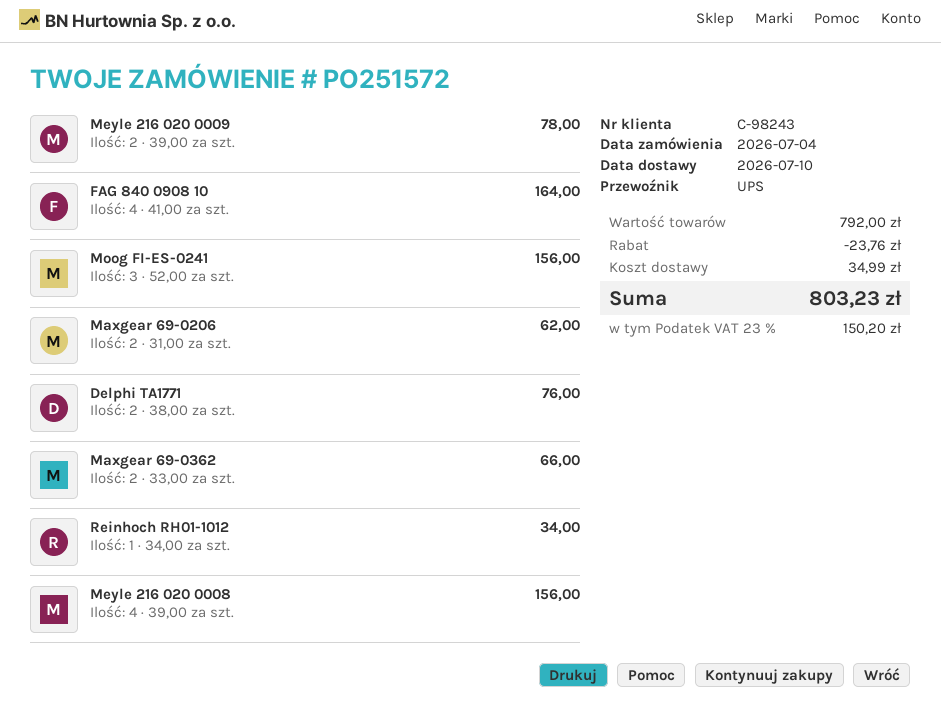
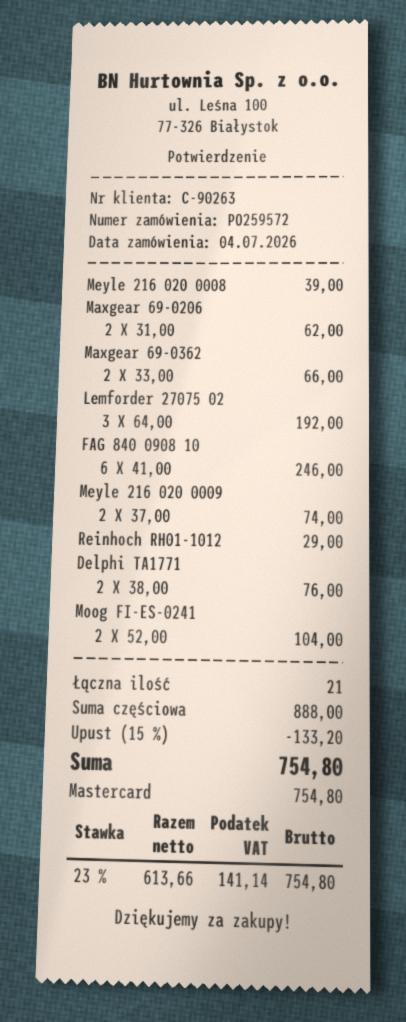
order number: PO251572 -> PO259572
customer number: C-98243 -> C-90263
Meyle 216 020 0009: 2 x 39.00 = 78.00 -> 2 x 37.00 = 74.00
FAG 840 0908 10: 4 x 41.00 = 164.00 -> 6 x 41.00 = 246.00
Moog FI-ES-0241: 3 x 52.00 = 156.00 -> 2 x 52.00 = 104.00
Reinhoch RH01-1012: 1 x 34.00 = 34.00 -> 1 x 29.00 = 29.00
Meyle 216 020 0008: 4 x 39.00 = 156.00 -> 1 x 39.00 = 39.00
Lemforder 27075 02: none -> 3 x 64.00 = 192.00
subtotal: 792.00 -> 888.00
discount: 23.76 -> 133.20
shipping: 34.99 -> none
tax: 23% = 150.20 -> 23% = 141.14
total: 803.23 -> 754.80

